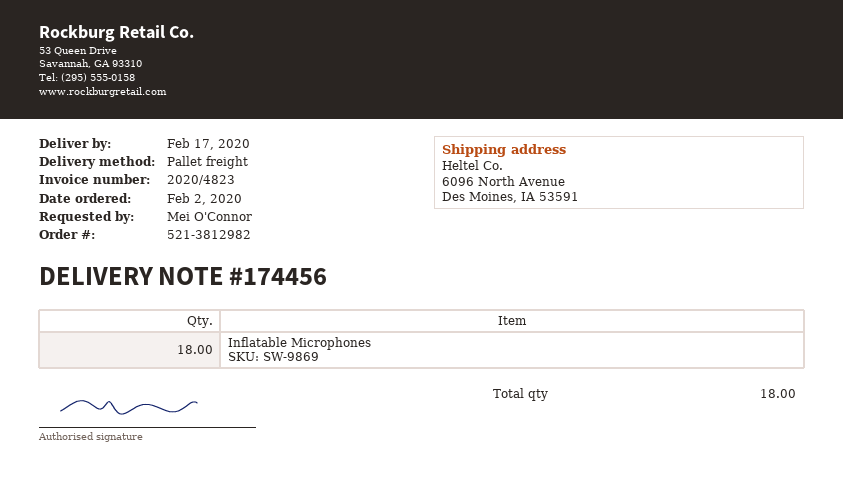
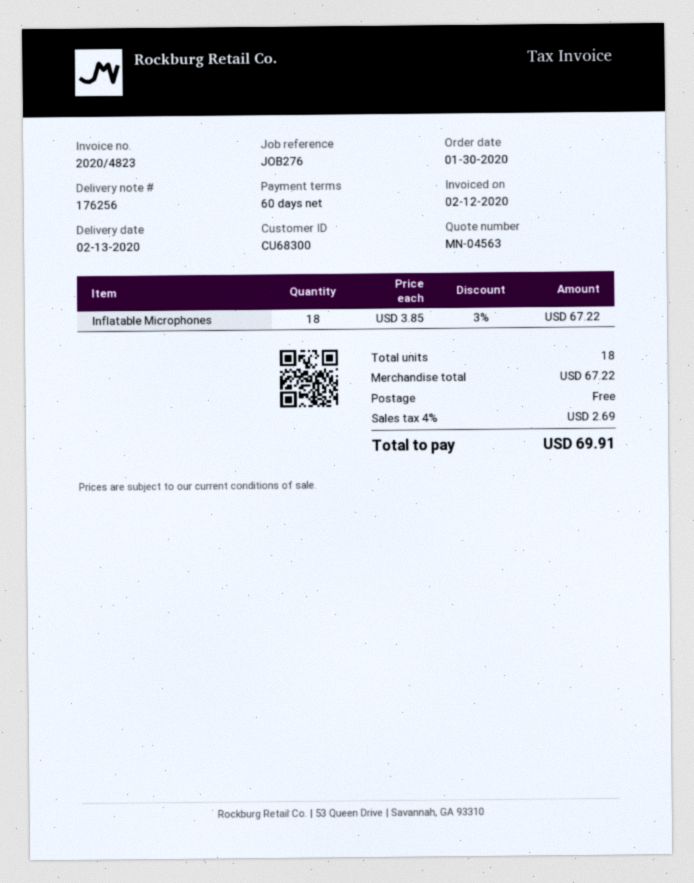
order date: 2020-02-02 -> 2020-01-30
delivery note number: 174456 -> 176256
delivery date: 2020-02-17 -> 2020-02-13

